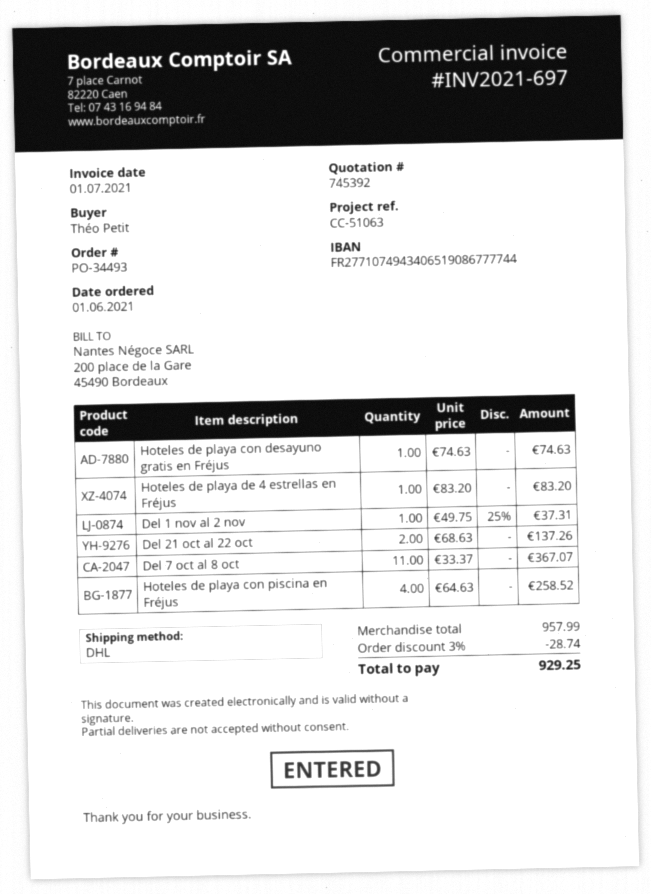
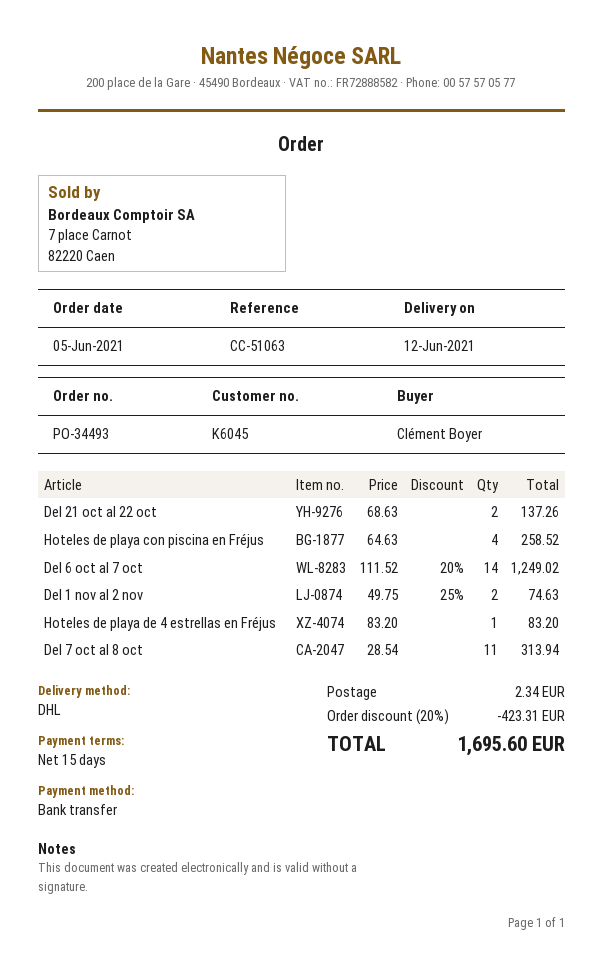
order date: 2021-06-01 -> 2021-06-05
ordered by: Théo Petit -> Clément Boyer
Hoteles de playa con desayuno gratis en Fréjus: 1 x 74.63 = 74.63 -> none
Del 1 nov al 2 nov: 1 x 49.75 - 25% = 37.31 -> 2 x 49.75 - 25% = 74.63
Del 7 oct al 8 oct: 11 x 33.37 = 367.07 -> 11 x 28.54 = 313.94
Del 6 oct al 7 oct: none -> 14 x 111.52 - 20% = 1249.02
discount: 3% = 28.74 -> 20% = 423.31
shipping: none -> 2.34
total: 929.25 -> 1695.60

